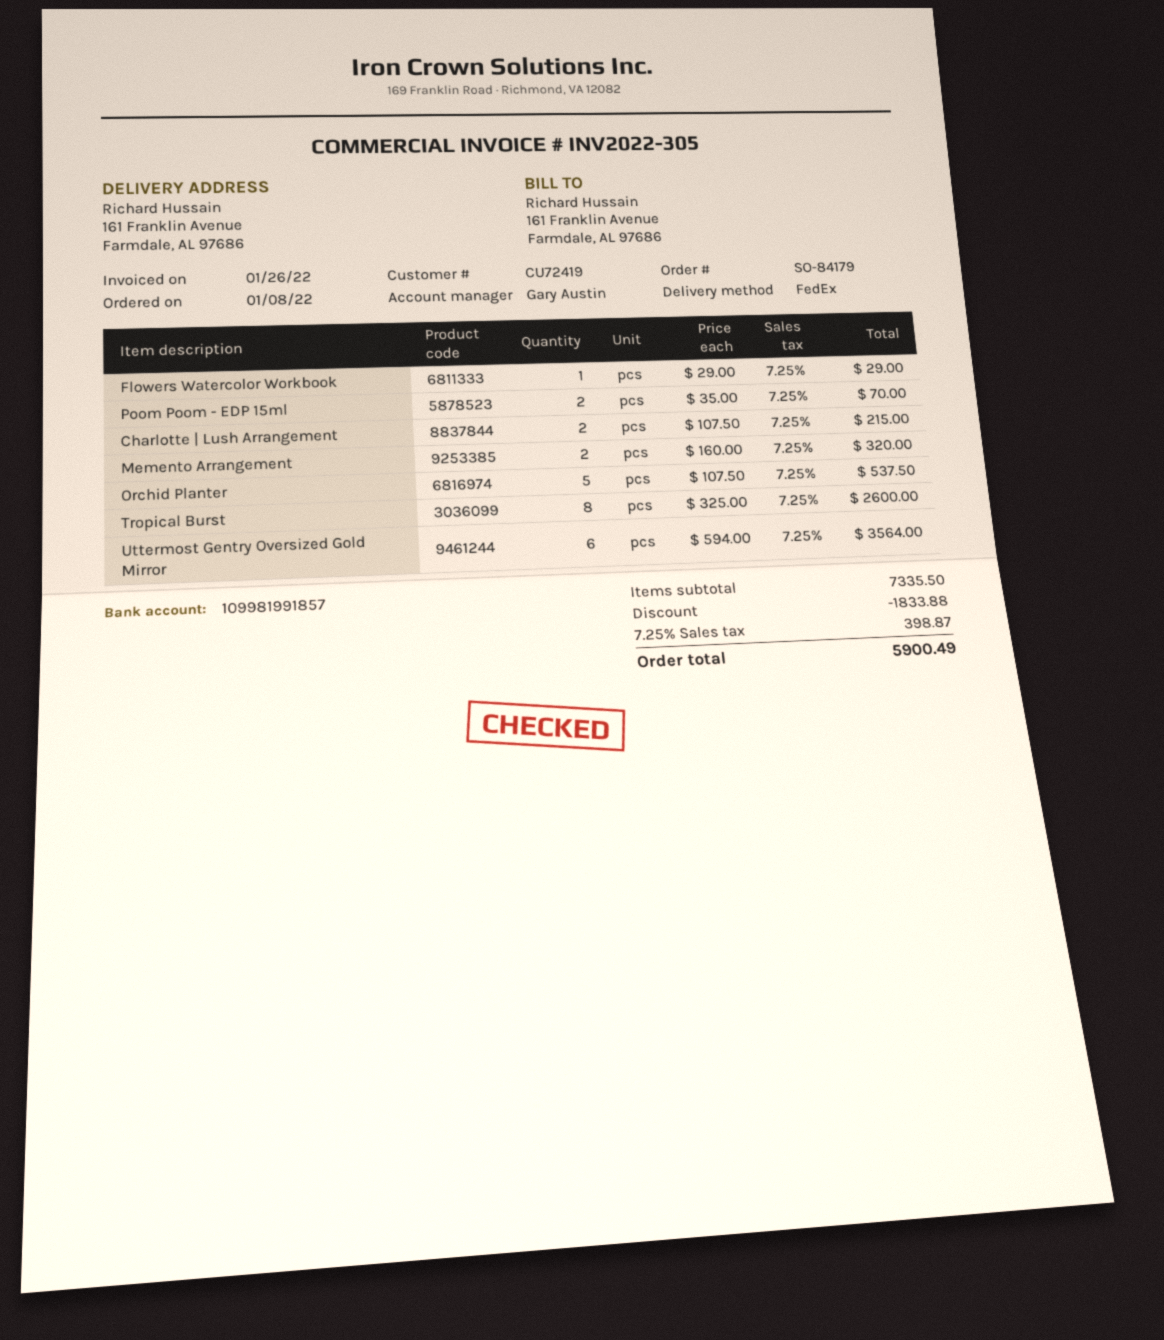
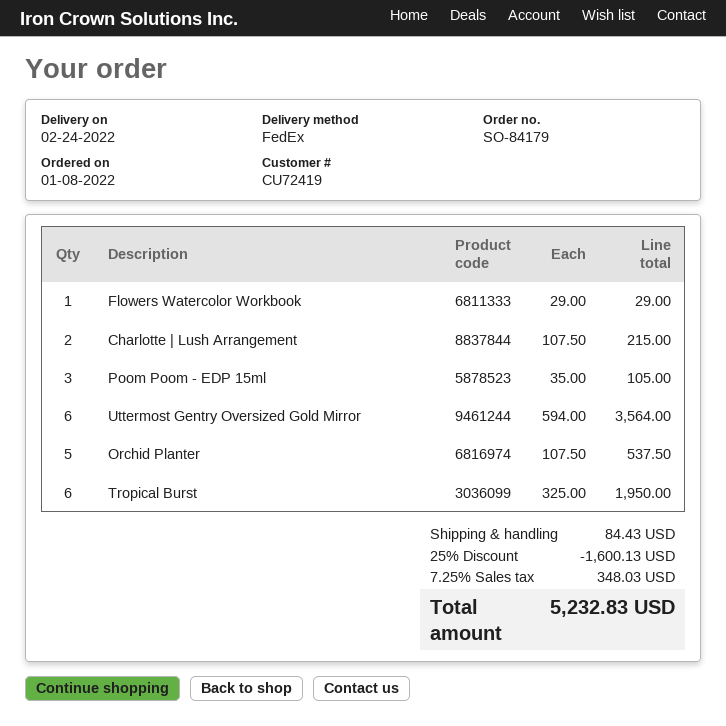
Poom Poom - EDP 15ml: 2 x 35.00 = 70.00 -> 3 x 35.00 = 105.00
Memento Arrangement: 2 x 160.00 = 320.00 -> none
Tropical Burst: 8 x 325.00 = 2600.00 -> 6 x 325.00 = 1950.00
discount: 1833.88 -> 1600.13
shipping: none -> 84.43
tax: 7.25% = 398.87 -> 7.25% = 348.03
total: 5900.49 -> 5232.83

